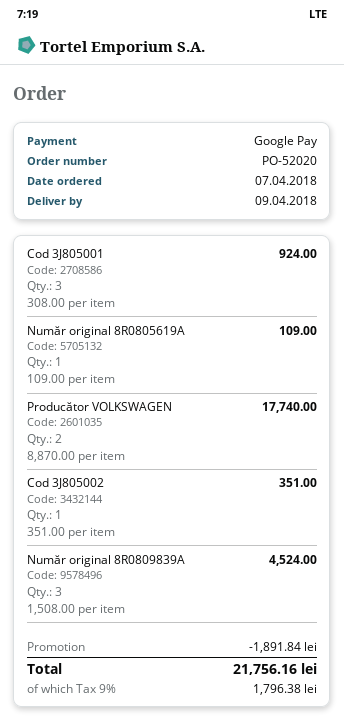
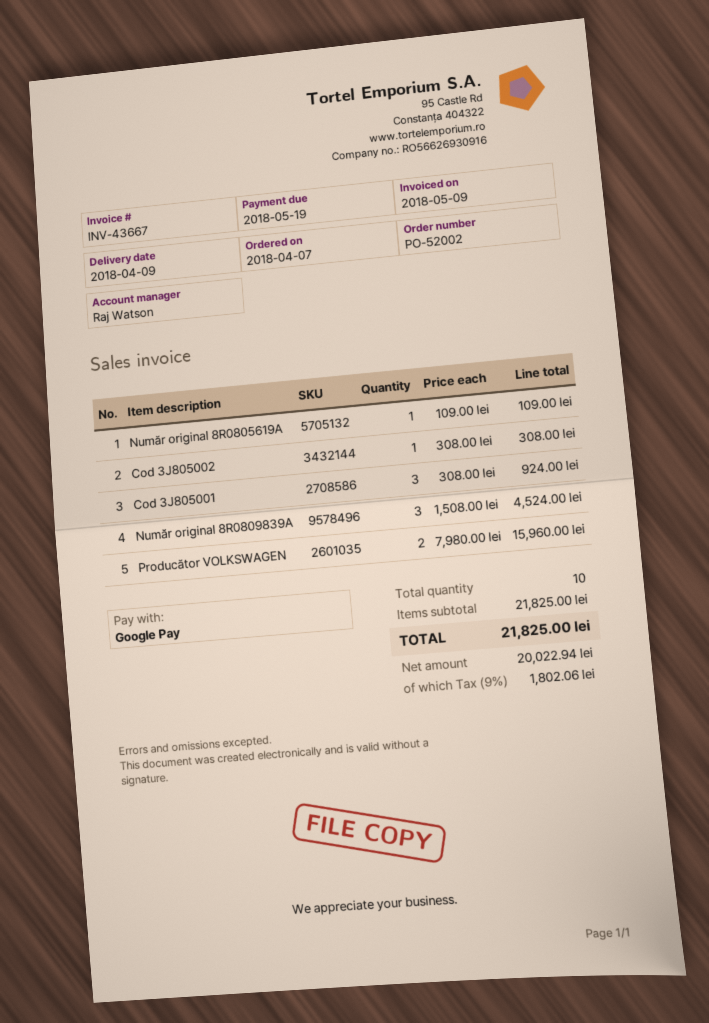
order number: PO-52020 -> PO-52002
Producător VOLKSWAGEN: 2 x 8870.00 = 17740.00 -> 2 x 7980.00 = 15960.00
Cod 3J805002: 1 x 351.00 = 351.00 -> 1 x 308.00 = 308.00
discount: 1891.84 -> none
tax: 9% = 1796.38 -> 9% = 1802.06
total: 21756.16 -> 21825.00

